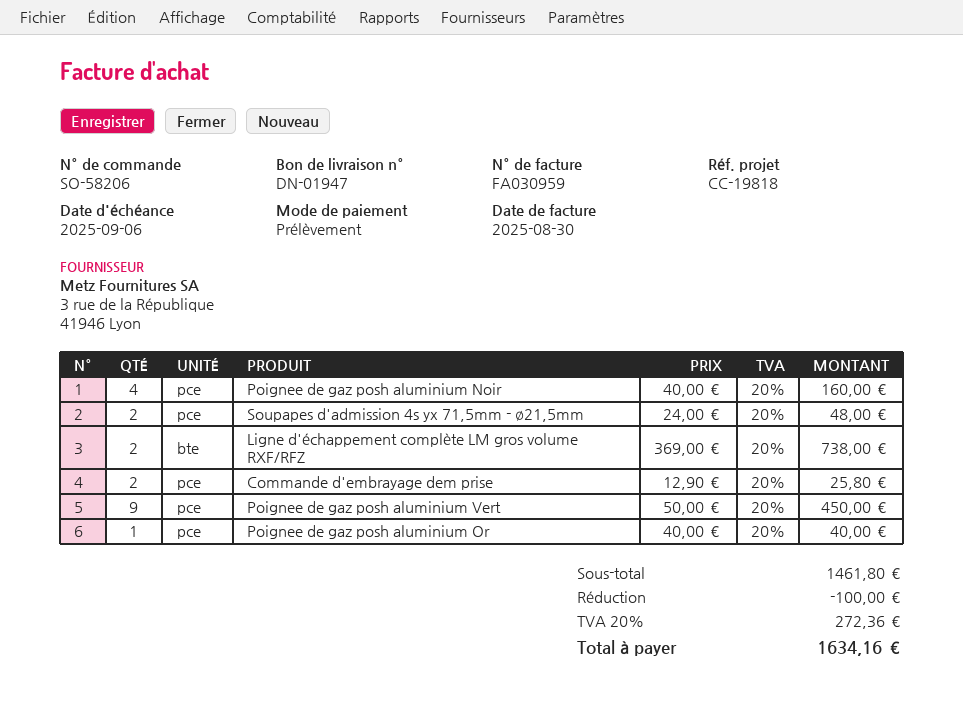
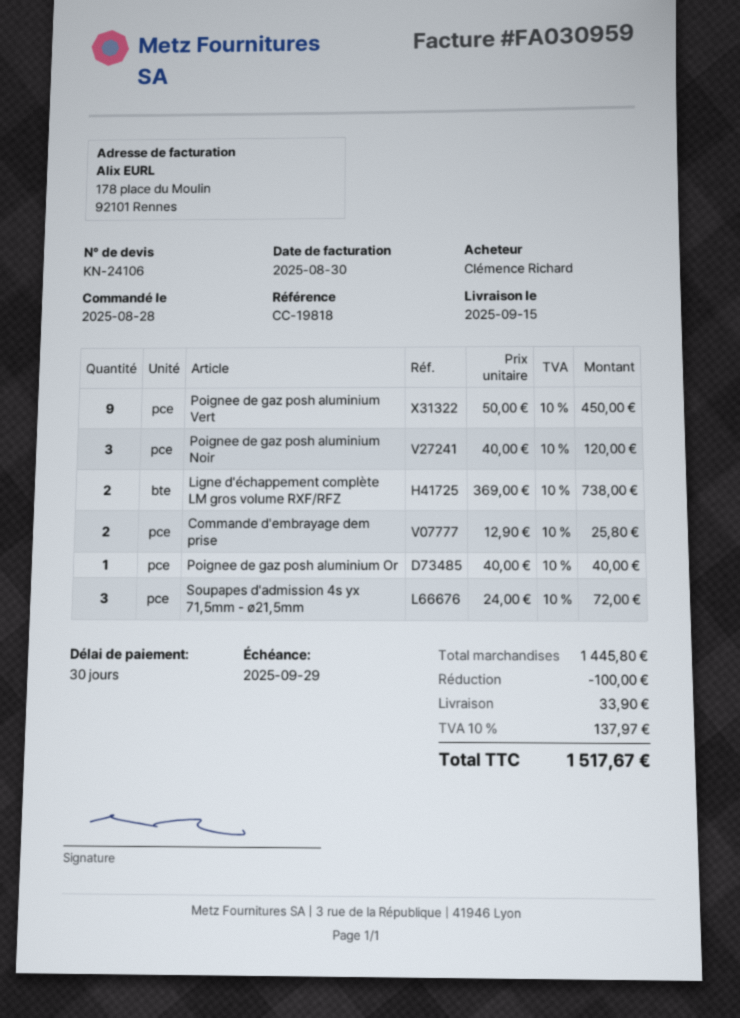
due date: 2025-09-06 -> 2025-09-29
Poignee de gaz posh aluminium Noir: 4 x 40.00 = 160.00 -> 3 x 40.00 = 120.00
Soupapes d'admission 4s yx 71,5mm - ø21,5mm: 2 x 24.00 = 48.00 -> 3 x 24.00 = 72.00
subtotal: 1461.80 -> 1445.80
shipping: none -> 33.90
tax: 20% = 272.36 -> 10% = 137.97
total: 1634.16 -> 1517.67

